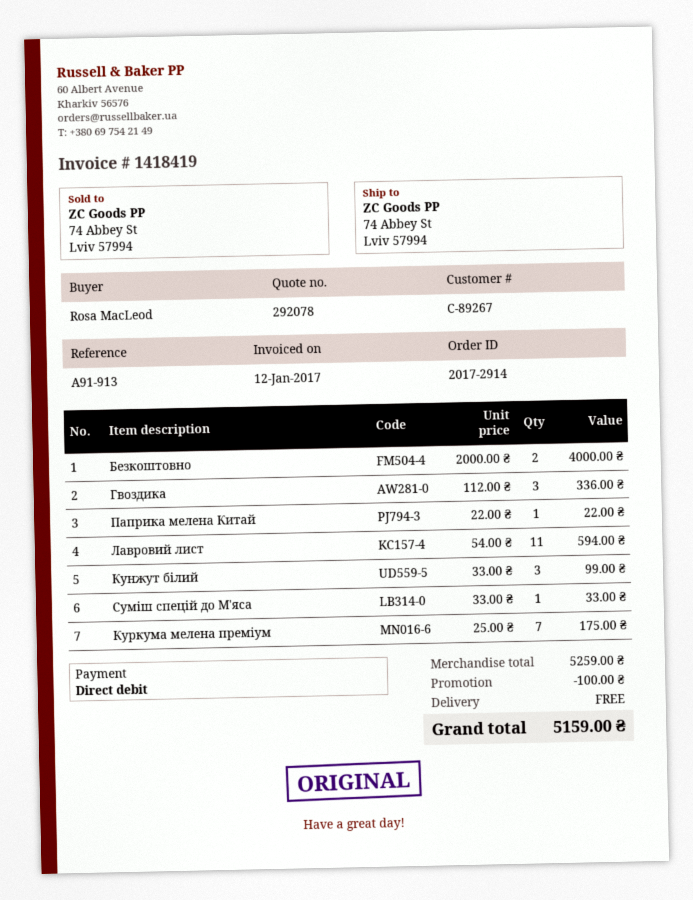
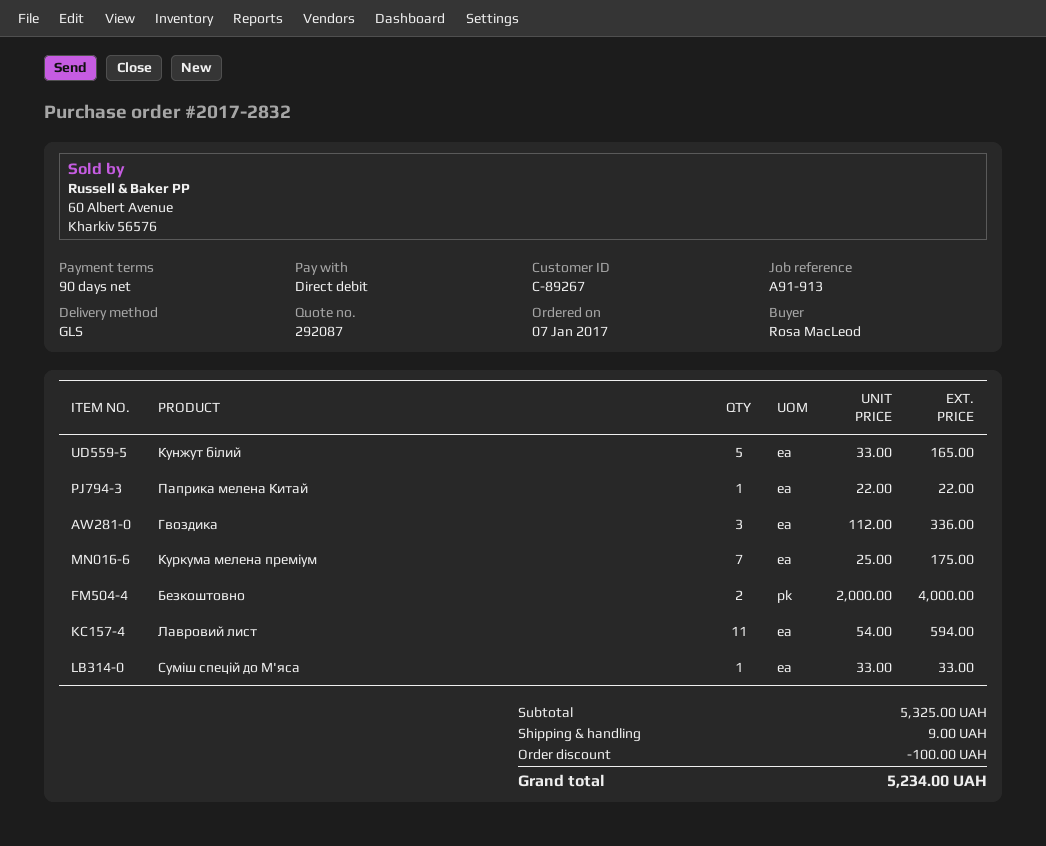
quote number: 292078 -> 292087
order number: 2017-2914 -> 2017-2832
Кунжут білий: 3 x 33.00 = 99.00 -> 5 x 33.00 = 165.00
subtotal: 5259.00 -> 5325.00
shipping: 0.00 -> 9.00
total: 5159.00 -> 5234.00

